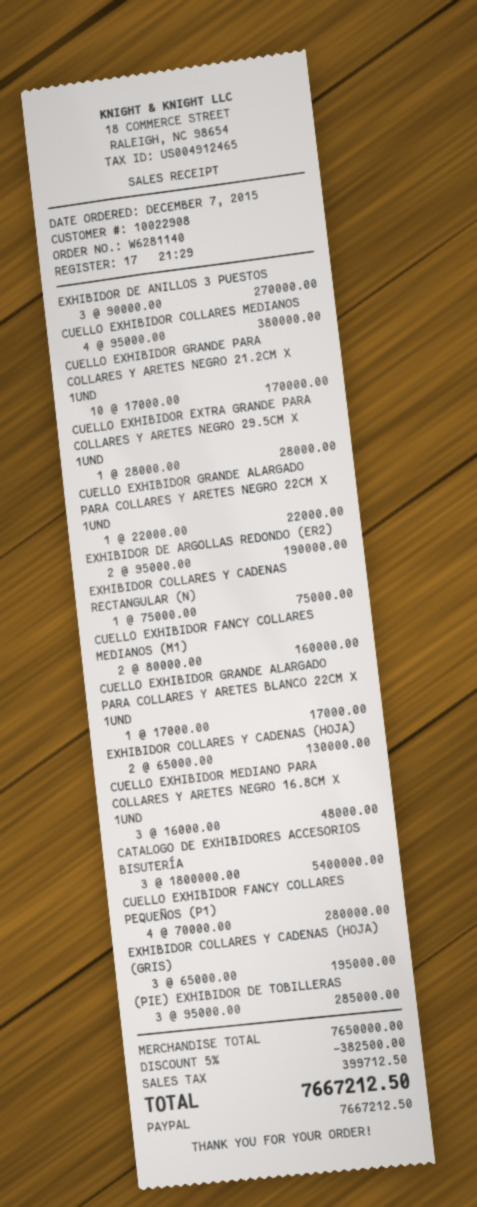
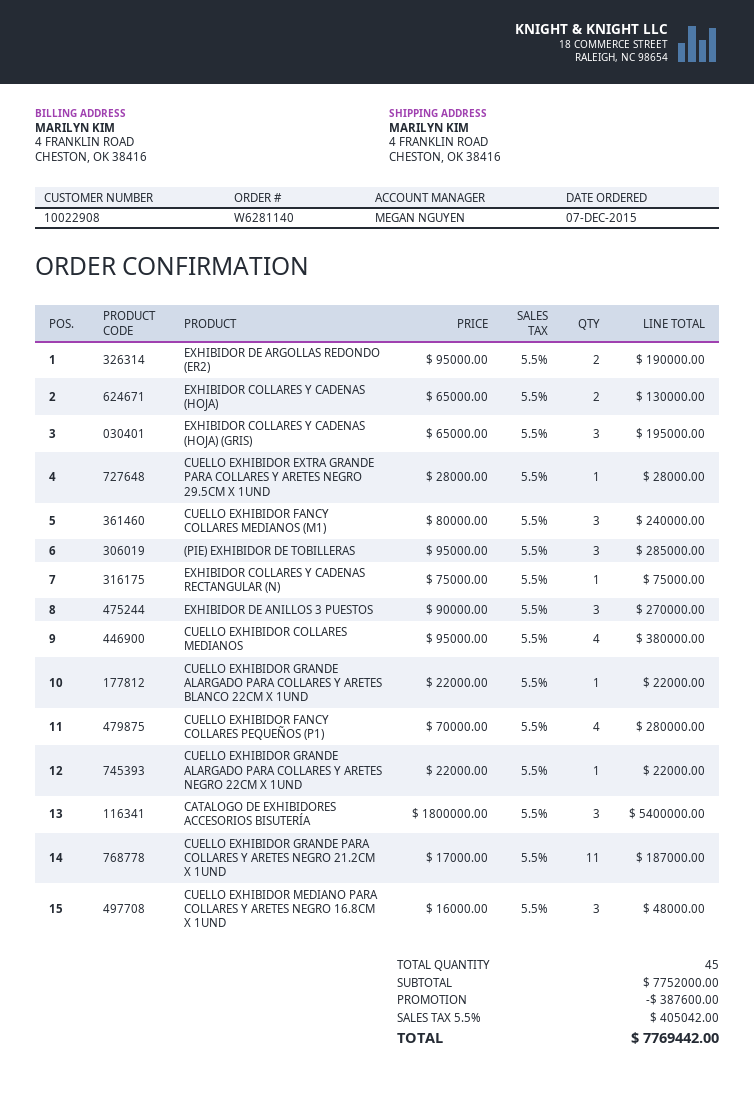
CUELLO EXHIBIDOR GRANDE PARA COLLARES Y ARETES NEGRO 21.2CM X 1UND: 10 x 17000.00 = 170000.00 -> 11 x 17000.00 = 187000.00
CUELLO EXHIBIDOR FANCY COLLARES MEDIANOS (M1): 2 x 80000.00 = 160000.00 -> 3 x 80000.00 = 240000.00
CUELLO EXHIBIDOR GRANDE ALARGADO PARA COLLARES Y ARETES BLANCO 22CM X 1UND: 1 x 17000.00 = 17000.00 -> 1 x 22000.00 = 22000.00
subtotal: 7650000.00 -> 7752000.00
discount: 382500.00 -> 387600.00
tax: 399712.50 -> 405042.00
total: 7667212.50 -> 7769442.00

